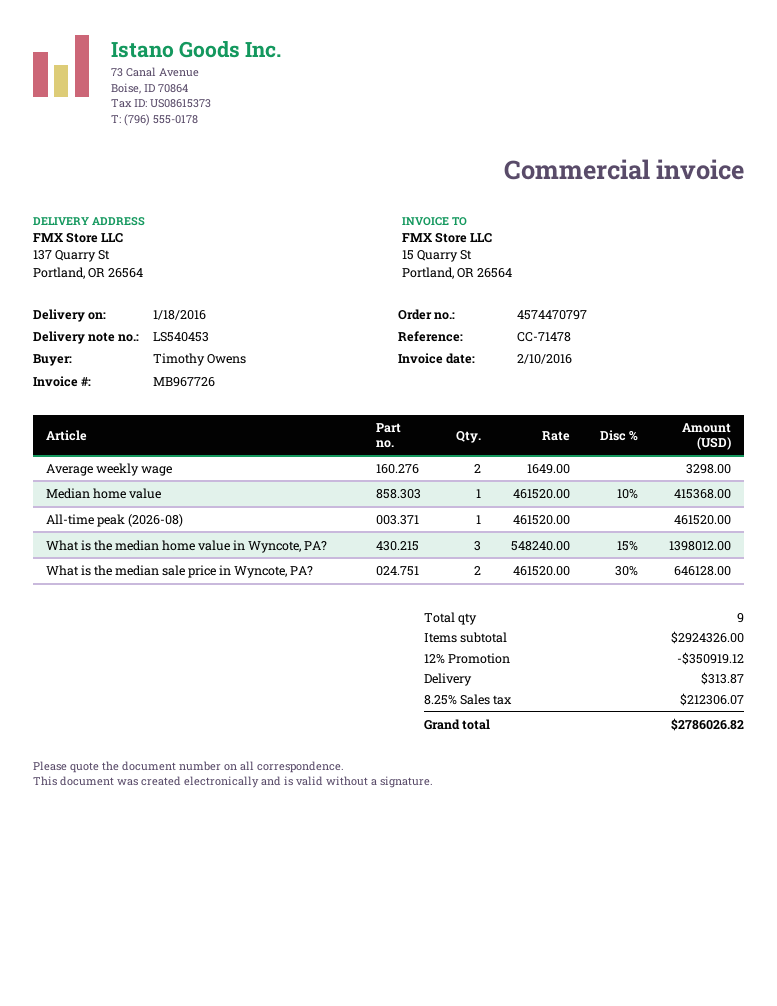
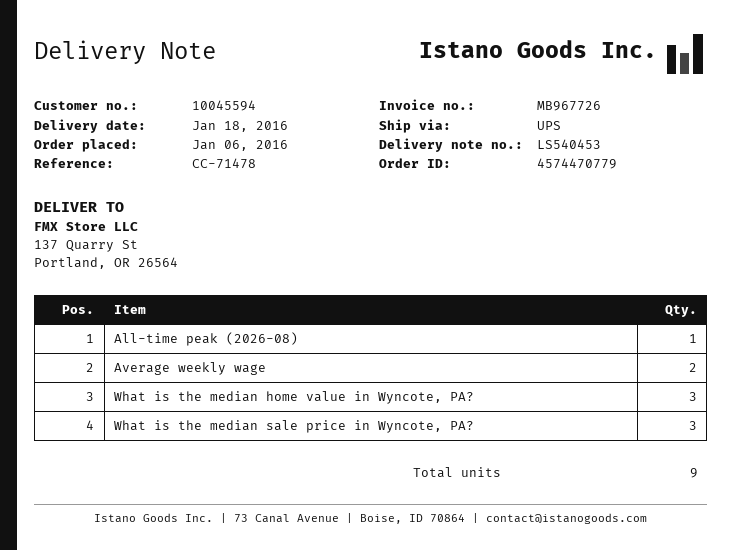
order number: 4574470797 -> 4574470779
Median home value: 1 -> none
What is the median sale price in Wyncote, PA?: 2 -> 3

